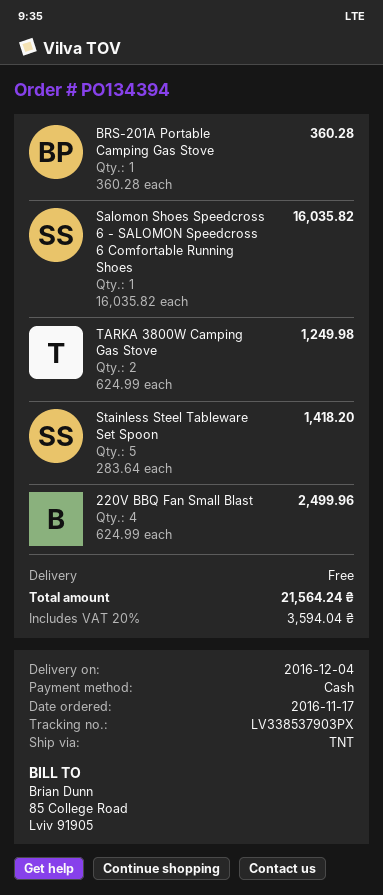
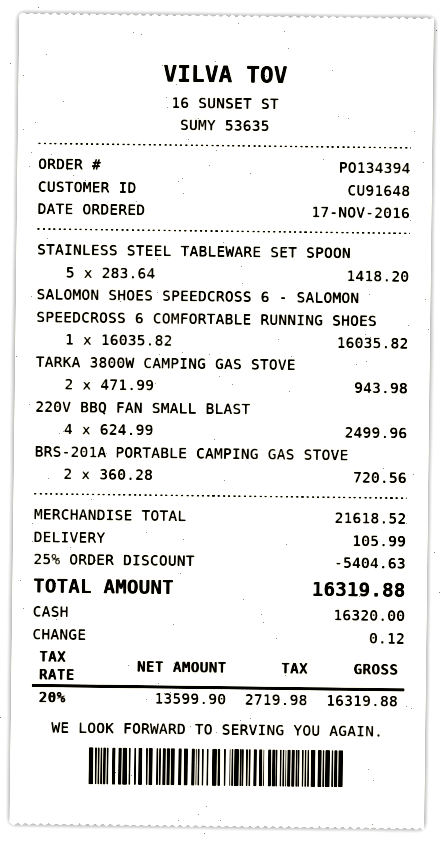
BRS-201A Portable Camping Gas Stove: 1 x 360.28 = 360.28 -> 2 x 360.28 = 720.56
TARKA 3800W Camping Gas Stove: 2 x 624.99 = 1249.98 -> 2 x 471.99 = 943.98
discount: none -> 25% = 5404.63
shipping: 0.00 -> 105.99
tax: 20% = 3594.04 -> 20% = 2719.98
total: 21564.24 -> 16319.88

